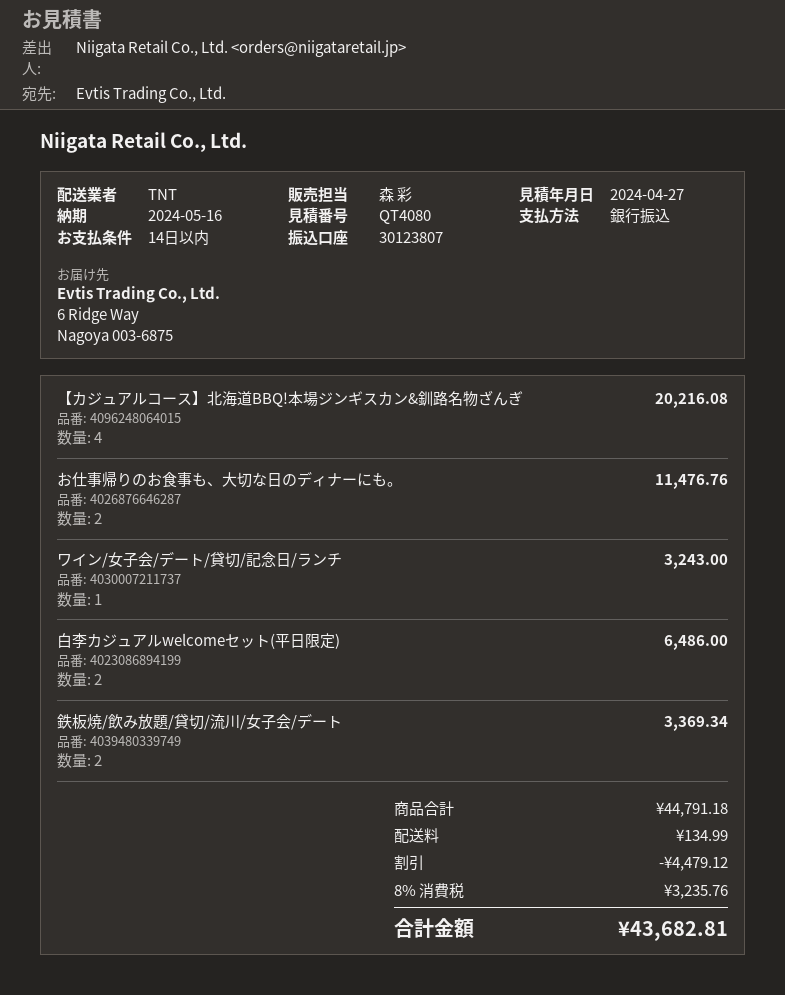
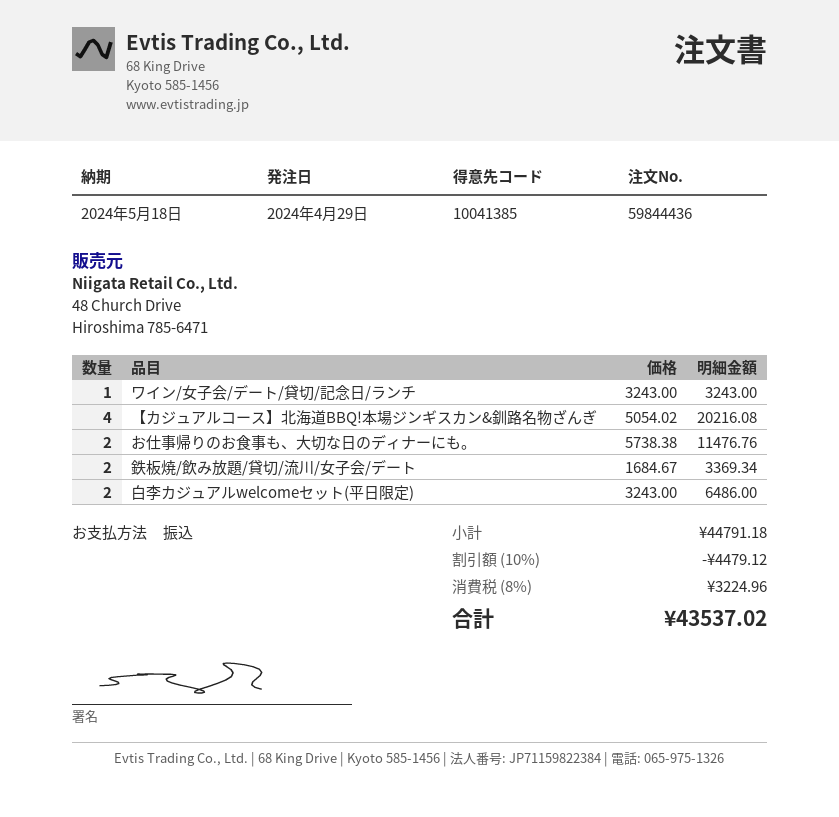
delivery date: 2024-05-16 -> 2024-05-18
shipping: 134.99 -> none
tax: 8% = 3235.76 -> 8% = 3224.96
total: 43682.81 -> 43537.02

